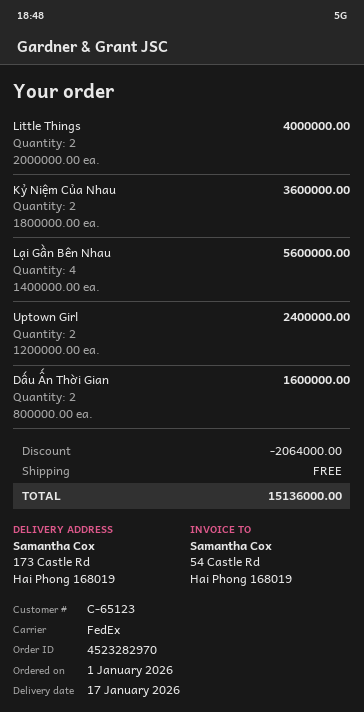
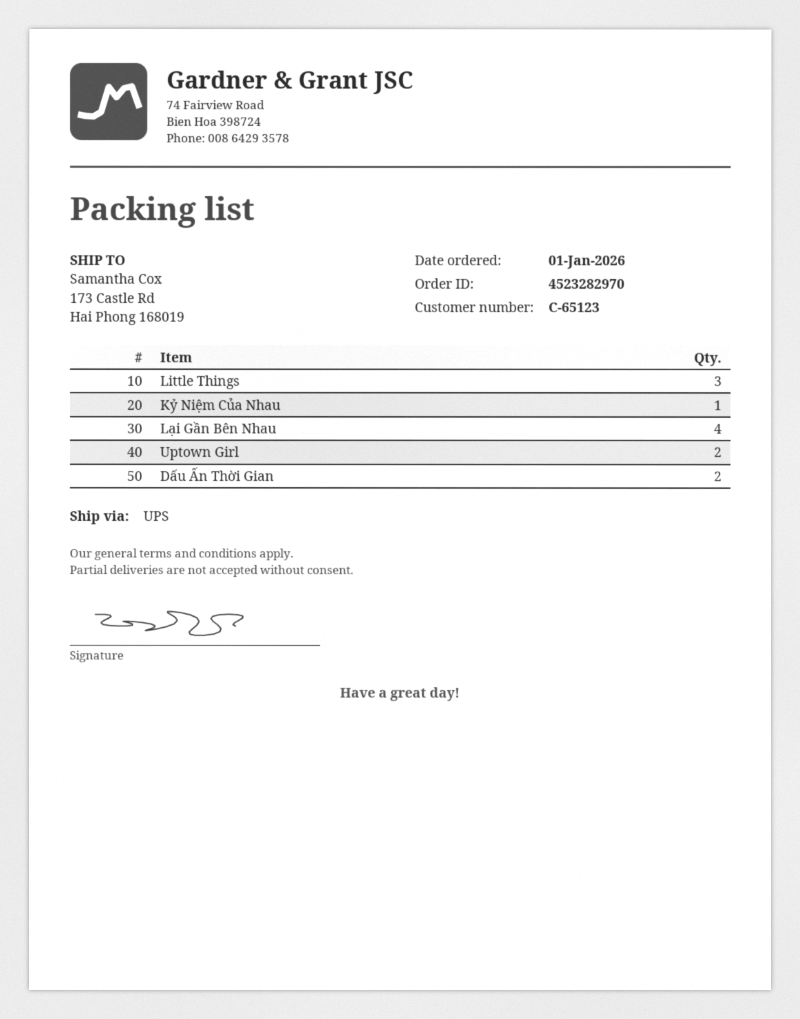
shipping method: FedEx -> UPS
Little Things: 2 -> 3
Kỷ Niệm Của Nhau: 2 -> 1

